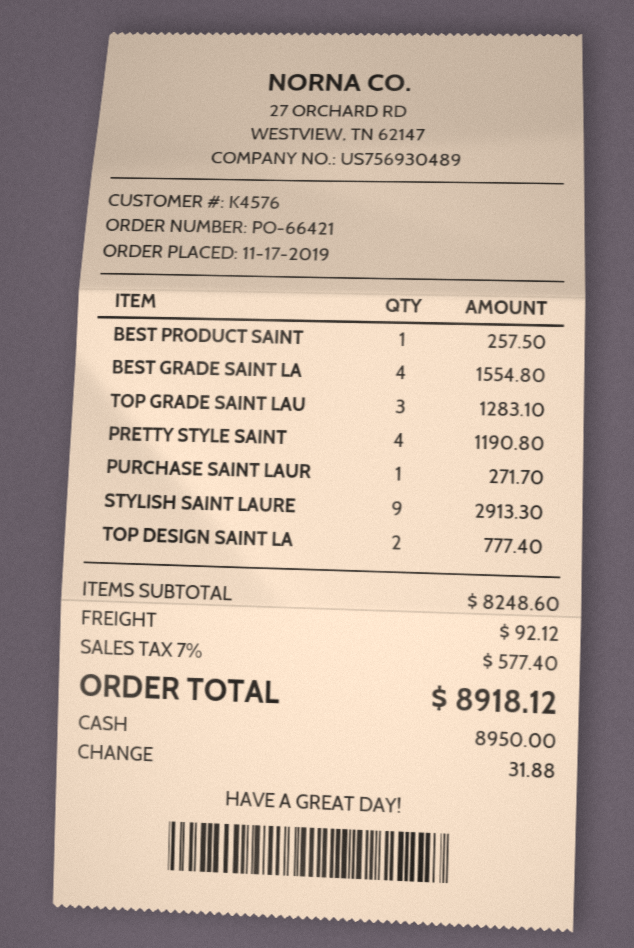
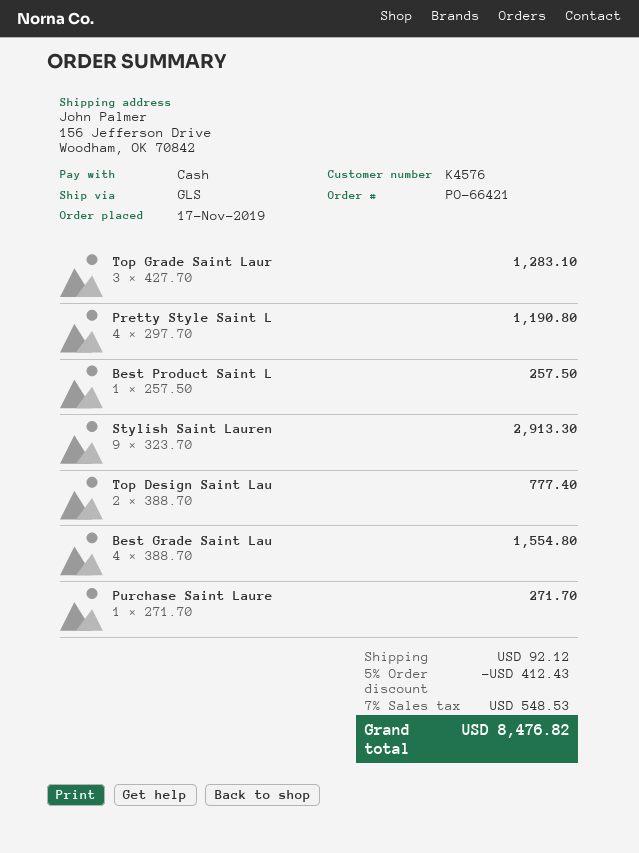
discount: none -> 5% = 412.43
tax: 7% = 577.40 -> 7% = 548.53
total: 8918.12 -> 8476.82

